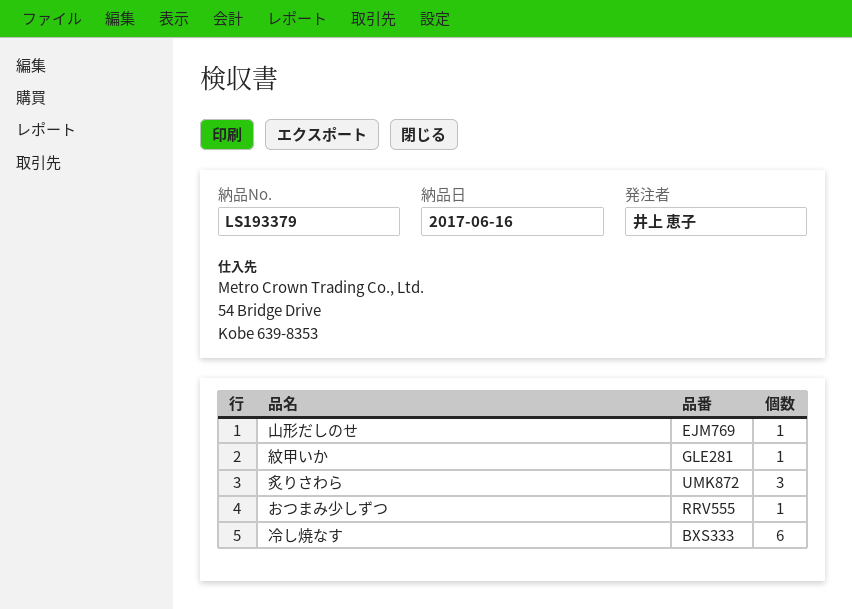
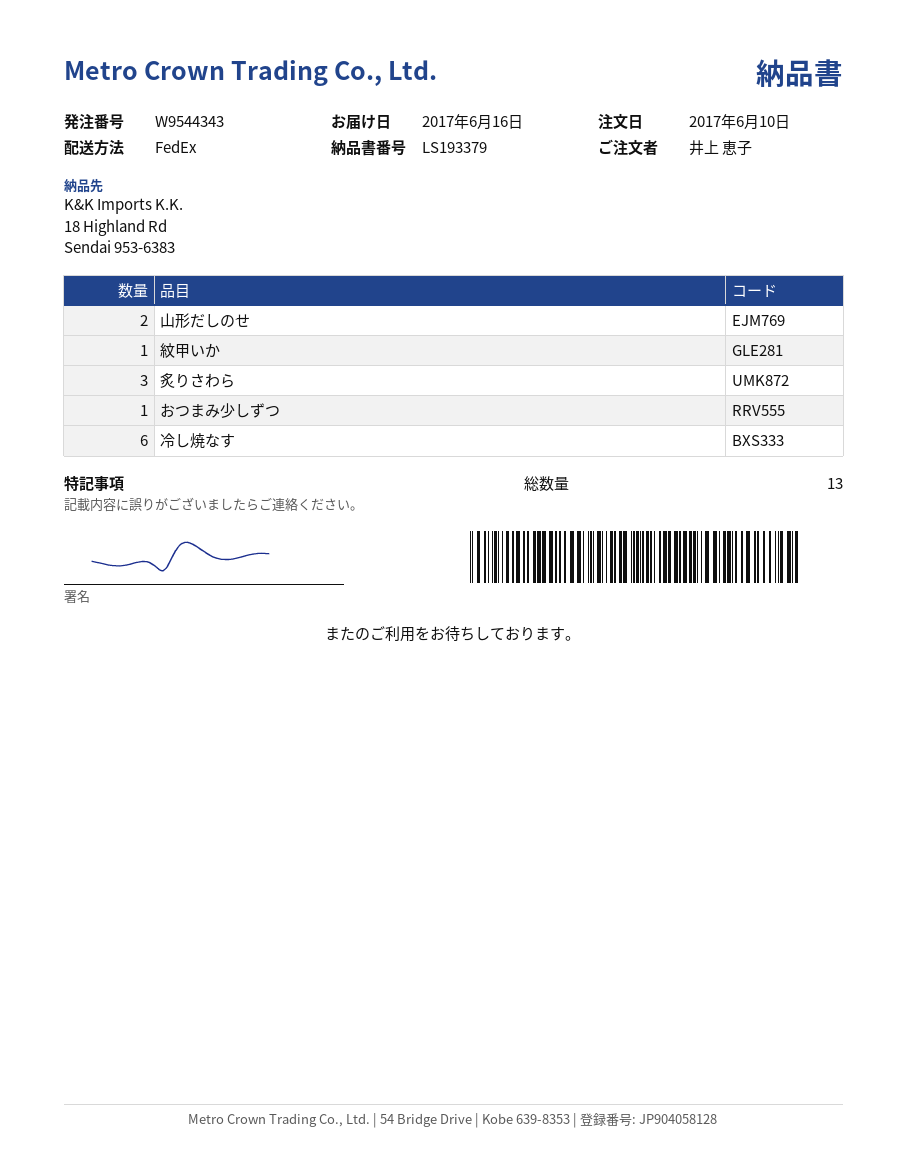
山形だしのせ: 1 -> 2

